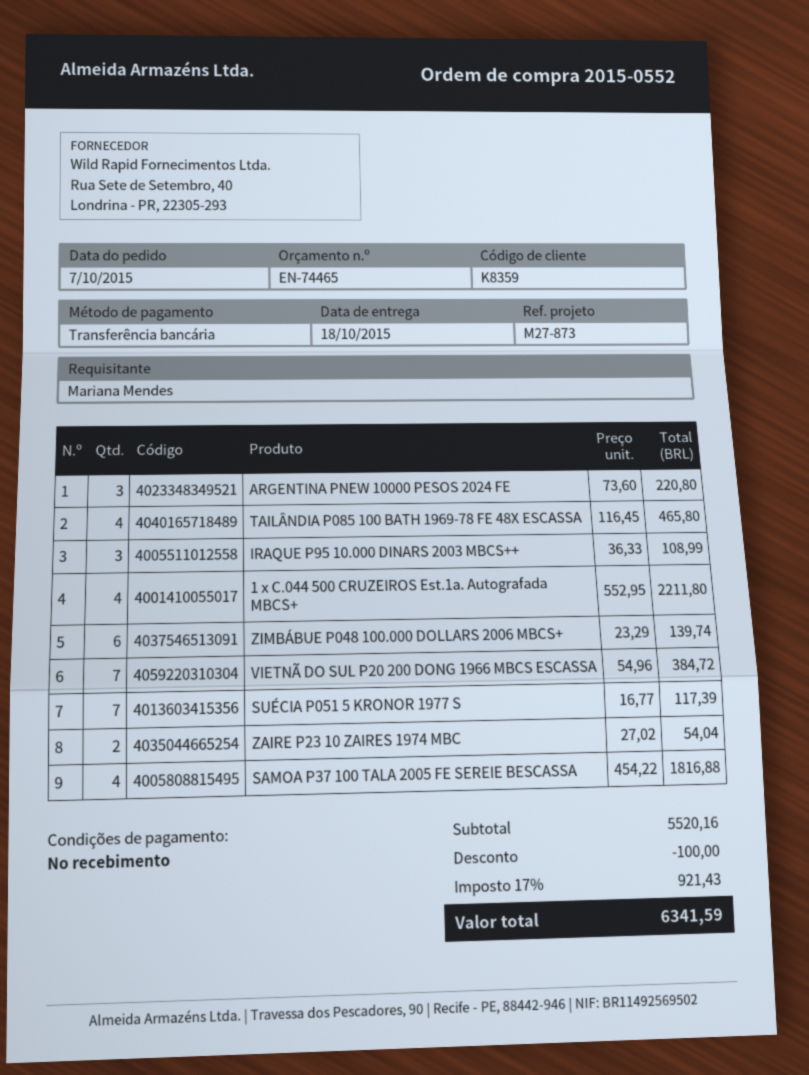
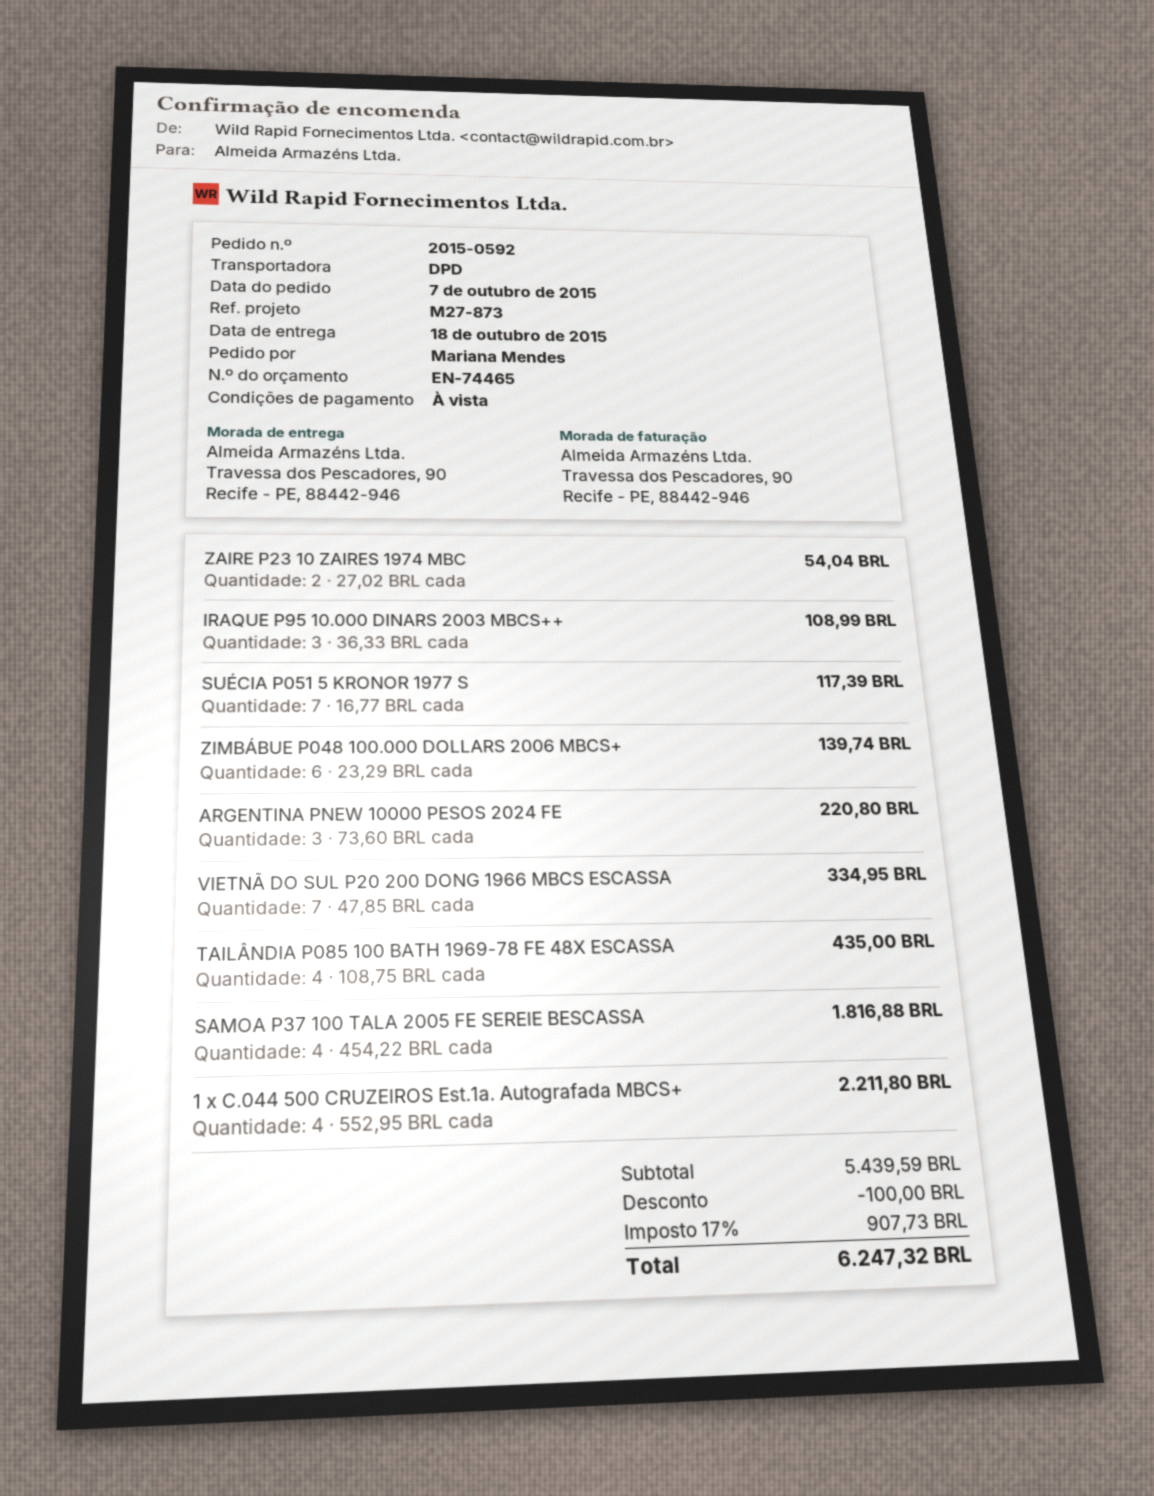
order number: 2015-0552 -> 2015-0592
TAILÂNDIA P085 100 BATH 1969-78 FE 48X ESCASSA: 4 x 116.45 = 465.80 -> 4 x 108.75 = 435.00
VIETNÃ DO SUL P20 200 DONG 1966 MBCS ESCASSA: 7 x 54.96 = 384.72 -> 7 x 47.85 = 334.95
subtotal: 5520.16 -> 5439.59
tax: 17% = 921.43 -> 17% = 907.73
total: 6341.59 -> 6247.32

